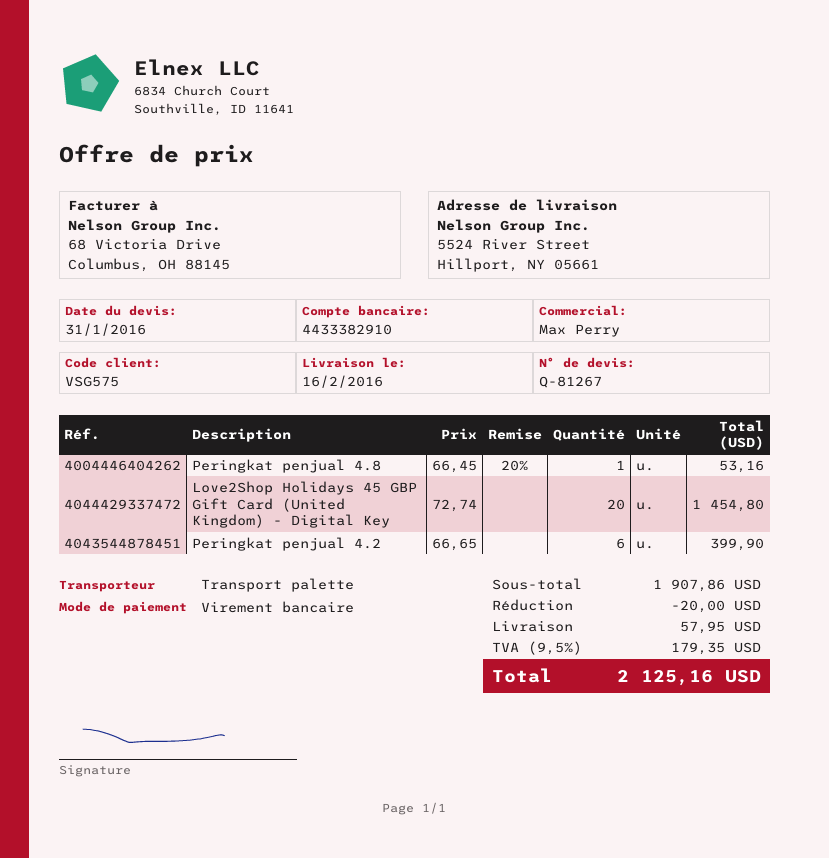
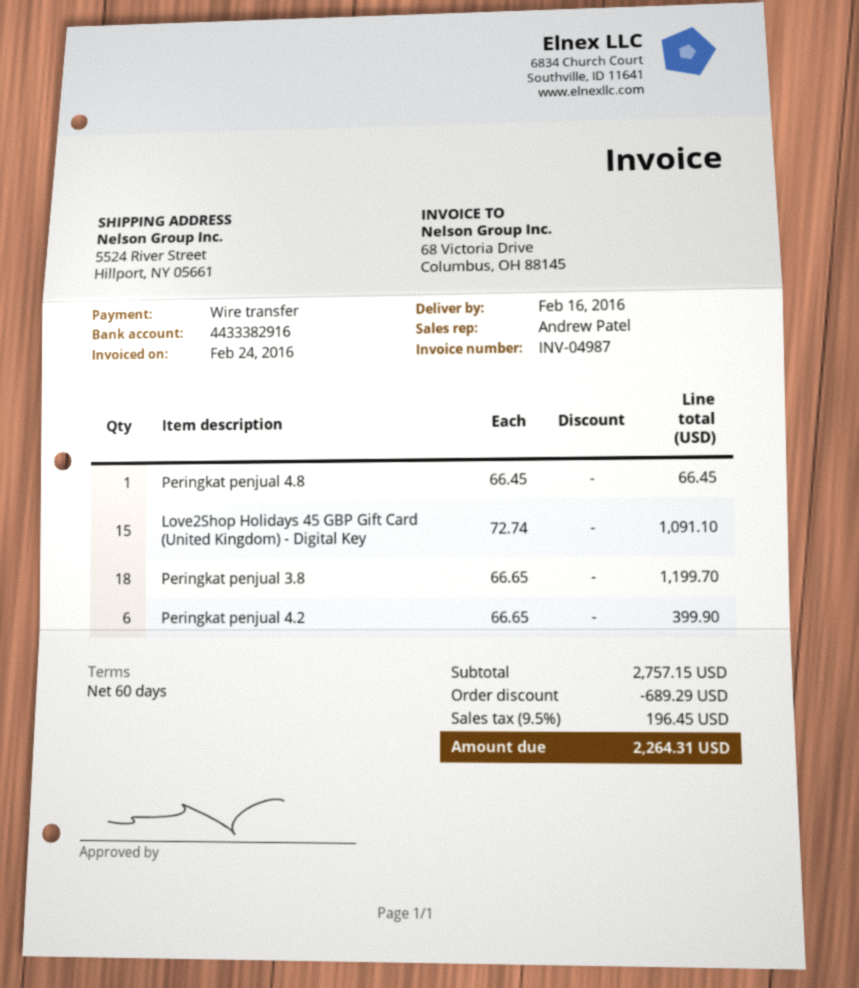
sales rep: Max Perry -> Andrew Patel
bank account: 4433382910 -> 4433382916
Peringkat penjual 4.8: 1 x 66.45 - 20% = 53.16 -> 1 x 66.45 = 66.45
Love2Shop Holidays 45 GBP Gift Card (United Kingdom) - Digital Key: 20 x 72.74 = 1454.80 -> 15 x 72.74 = 1091.10
Peringkat penjual 3.8: none -> 18 x 66.65 = 1199.70
subtotal: 1907.86 -> 2757.15
discount: 20.00 -> 689.29
shipping: 57.95 -> none
tax: 9.5% = 179.35 -> 9.5% = 196.45
total: 2125.16 -> 2264.31

